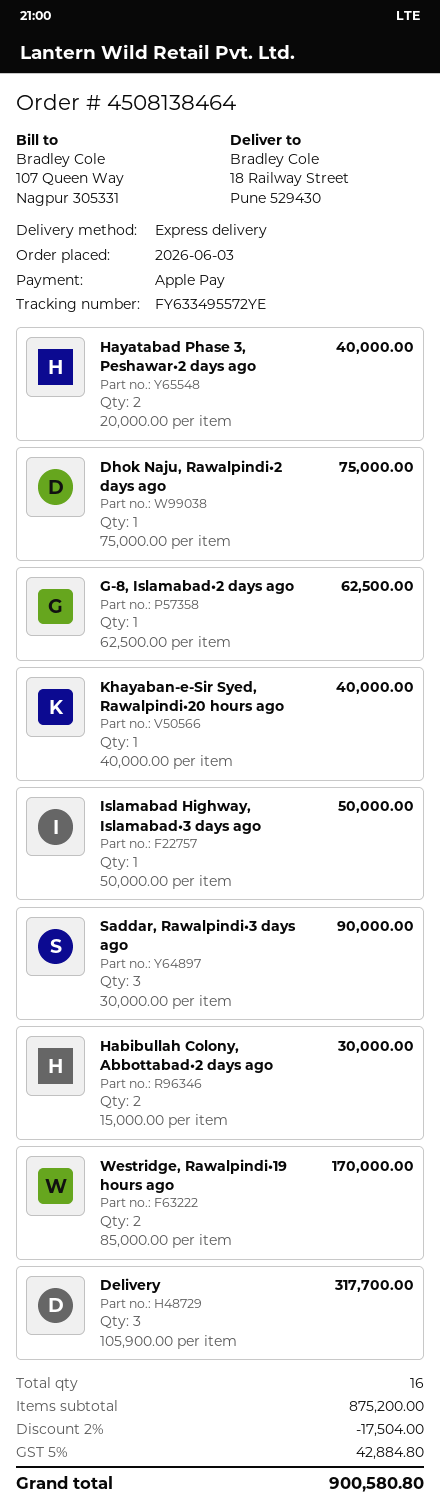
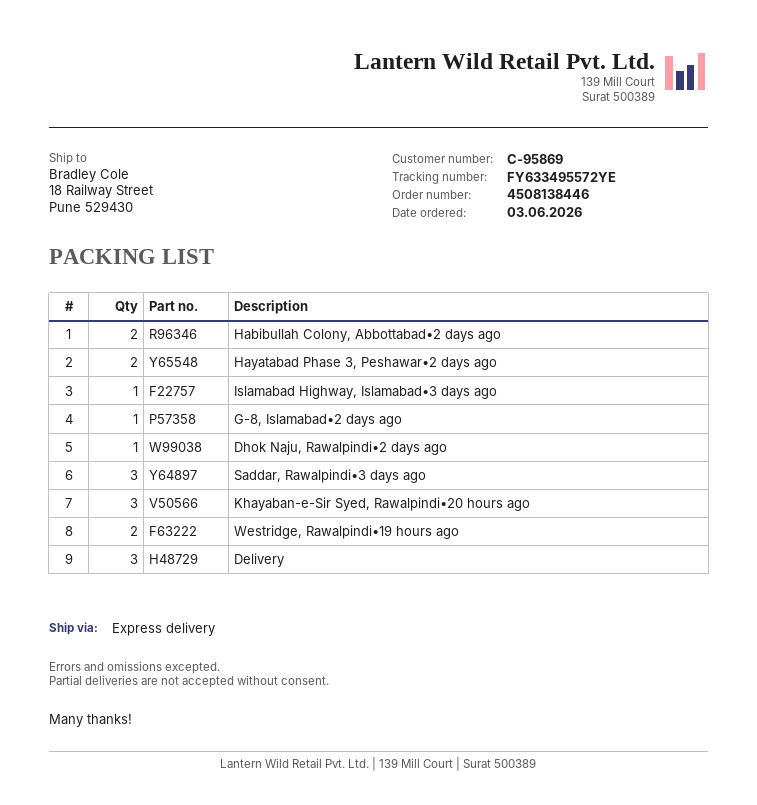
order number: 4508138464 -> 4508138446
Khayaban-e-Sir Syed, Rawalpindi•20 hours ago: 1 -> 3

